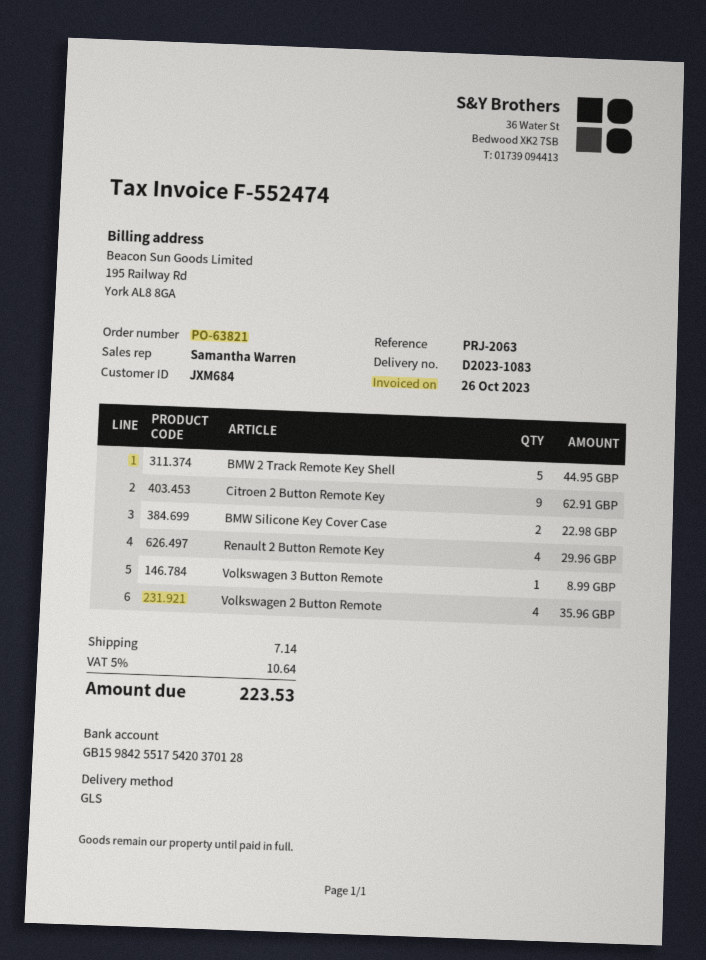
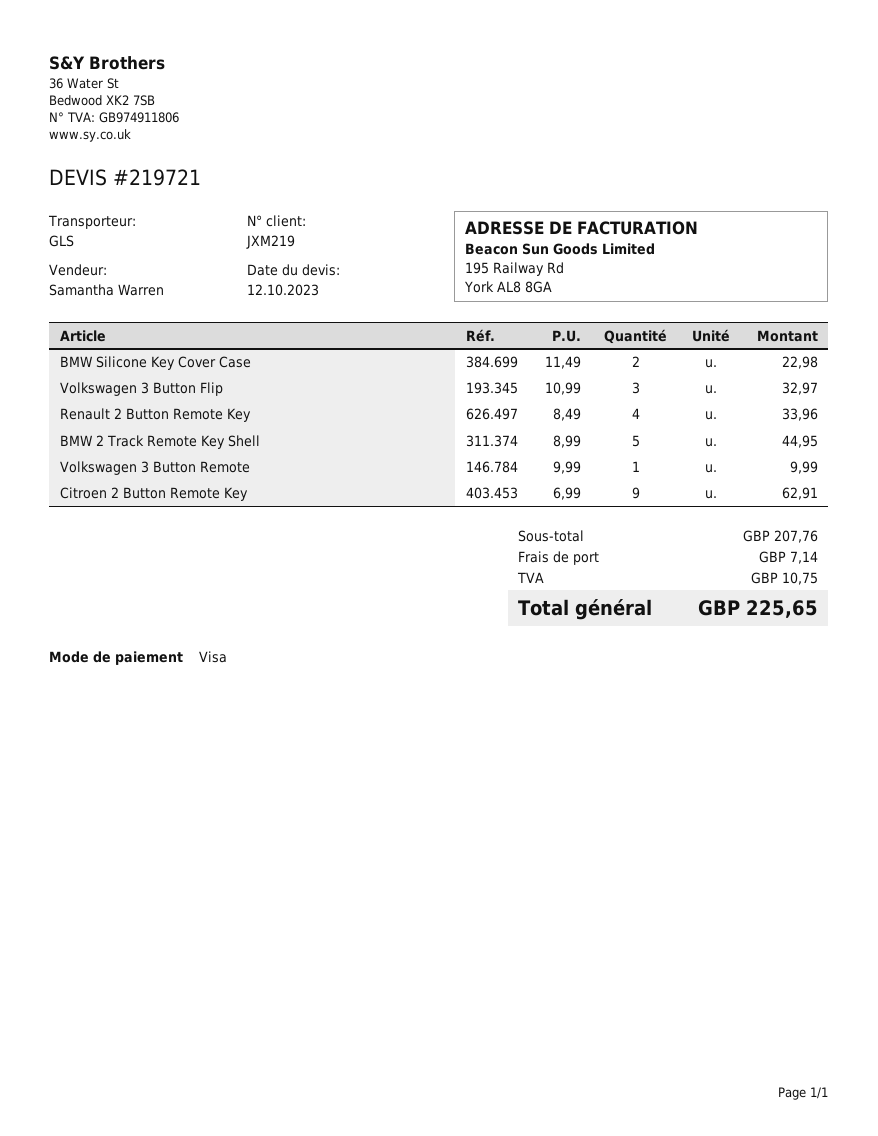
customer number: JXM684 -> JXM219
Renault 2 Button Remote Key: 4 for 29.96 -> 4 for 33.96
Volkswagen 3 Button Remote: 1 for 8.99 -> 1 for 9.99
Volkswagen 2 Button Remote: 4 for 35.96 -> none
Volkswagen 3 Button Flip: none -> 3 for 32.97
tax: 10.64 -> 10.75
total: 223.53 -> 225.65

